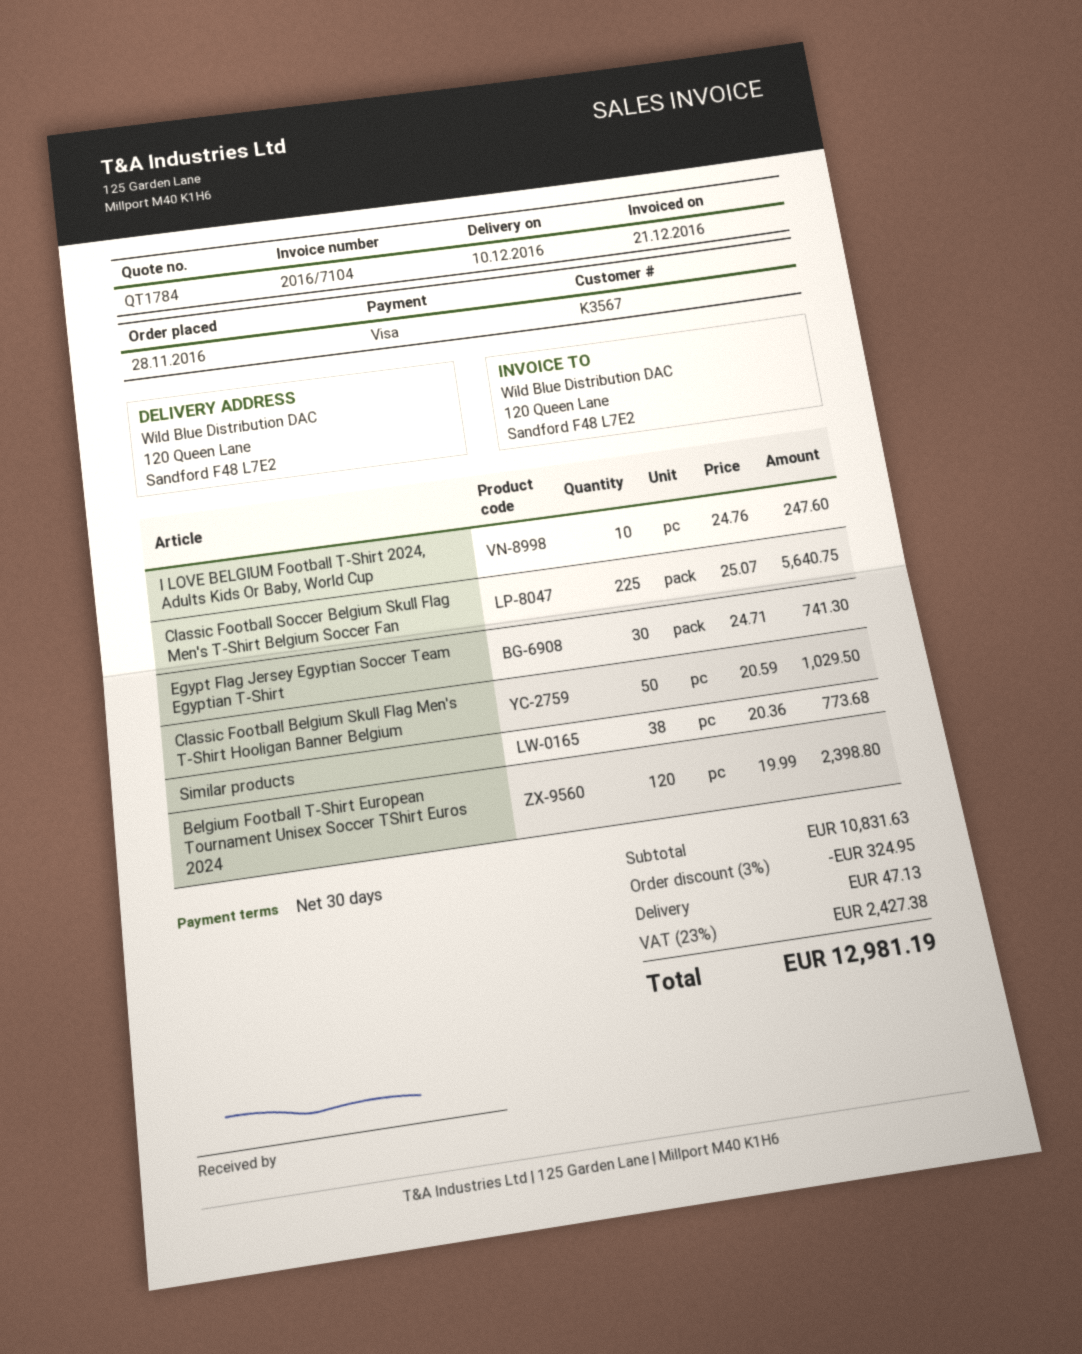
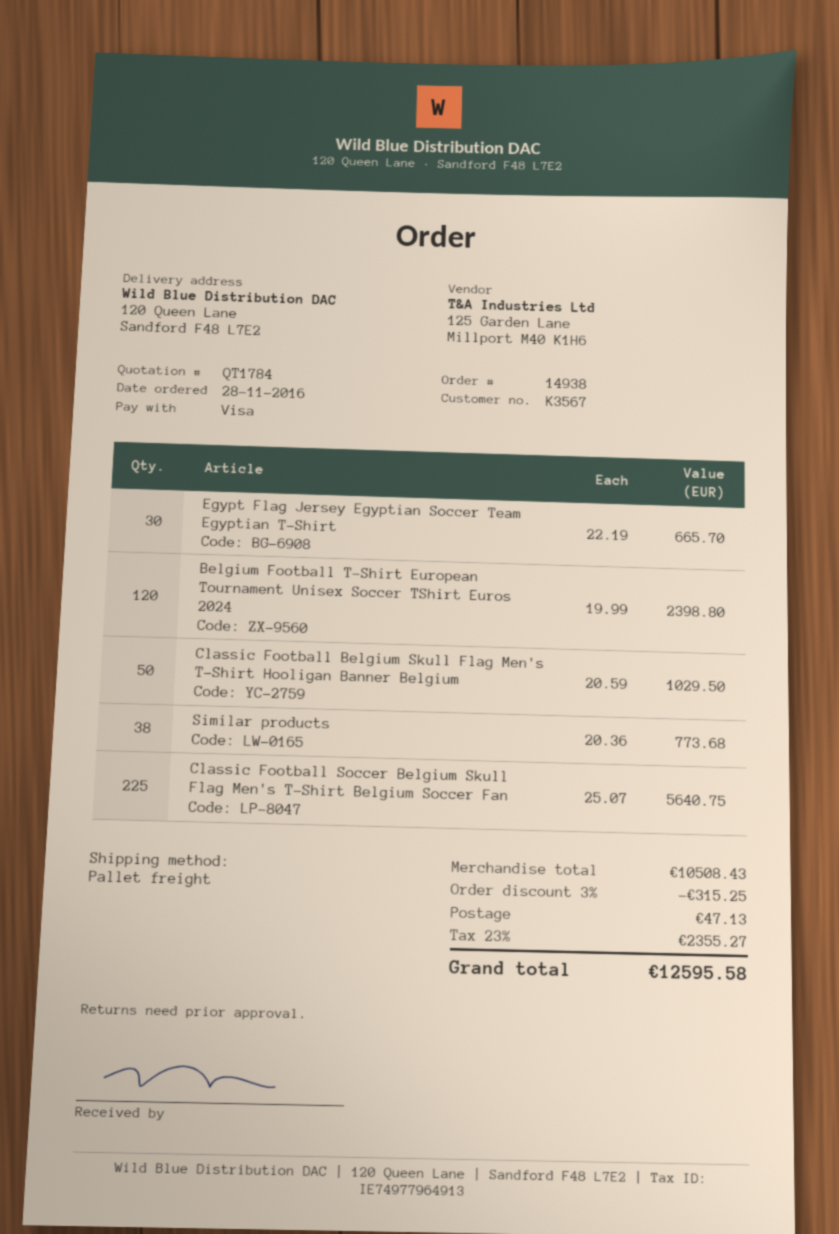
I LOVE BELGIUM Football T-Shirt 2024, Adults Kids Or Baby, World Cup: 10 x 24.76 = 247.60 -> none
Egypt Flag Jersey Egyptian Soccer Team Egyptian T-Shirt: 30 x 24.71 = 741.30 -> 30 x 22.19 = 665.70
subtotal: 10831.63 -> 10508.43
discount: 3% = 324.95 -> 3% = 315.25
tax: 23% = 2427.38 -> 23% = 2355.27
total: 12981.19 -> 12595.58

